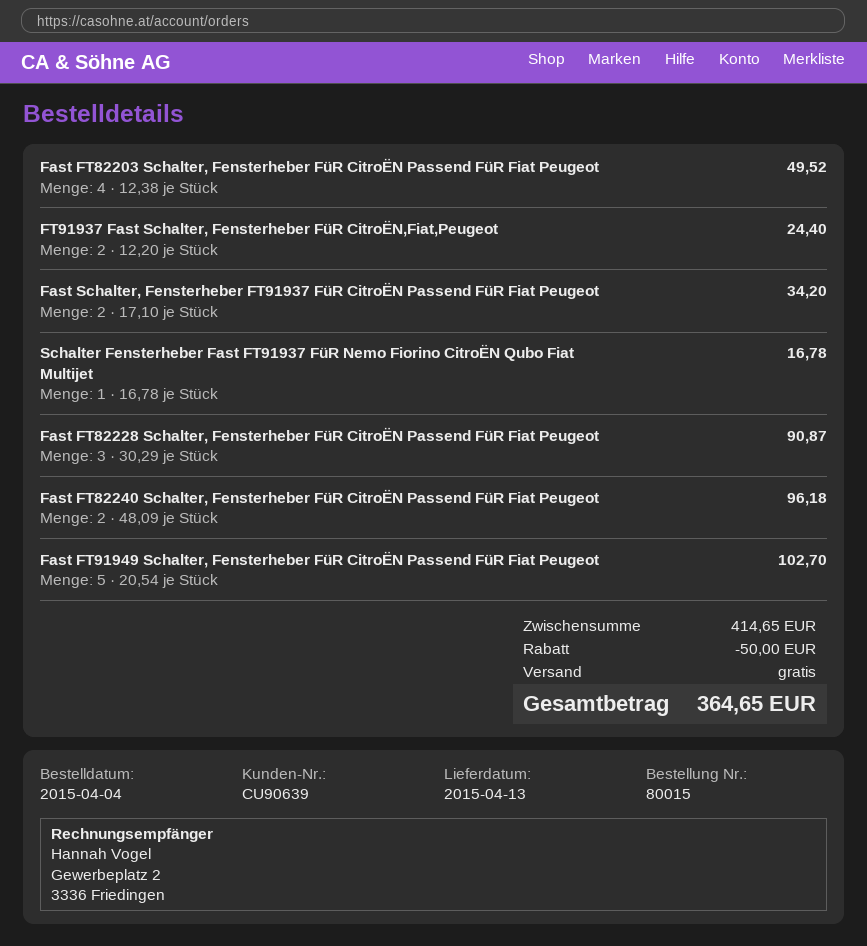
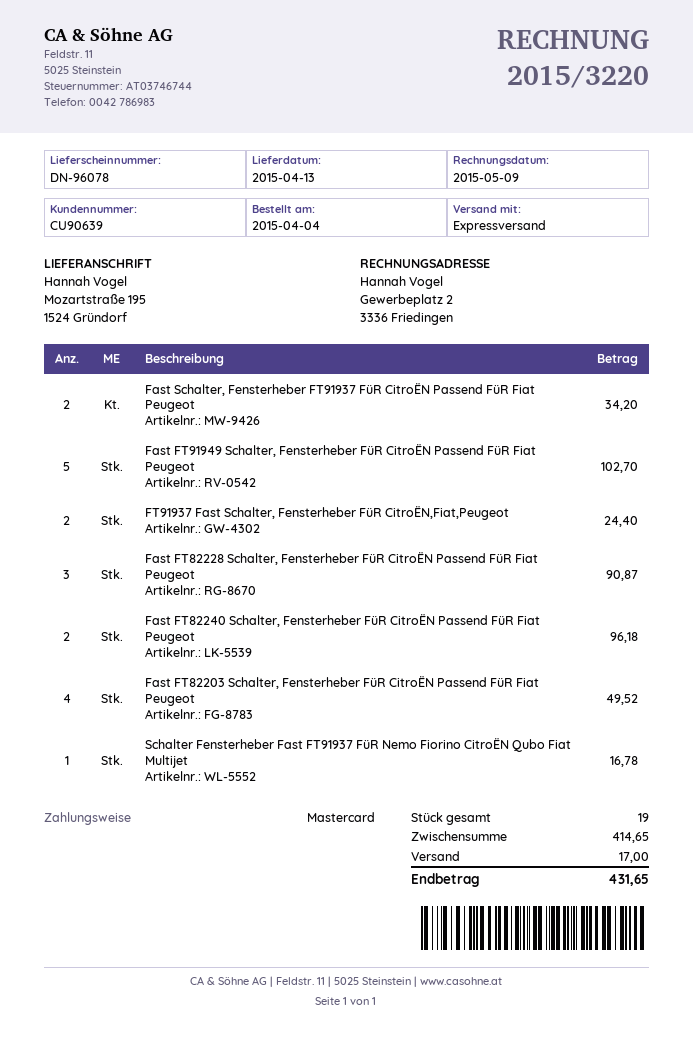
discount: 50.00 -> none
shipping: 0.00 -> 17.00
total: 364.65 -> 431.65

